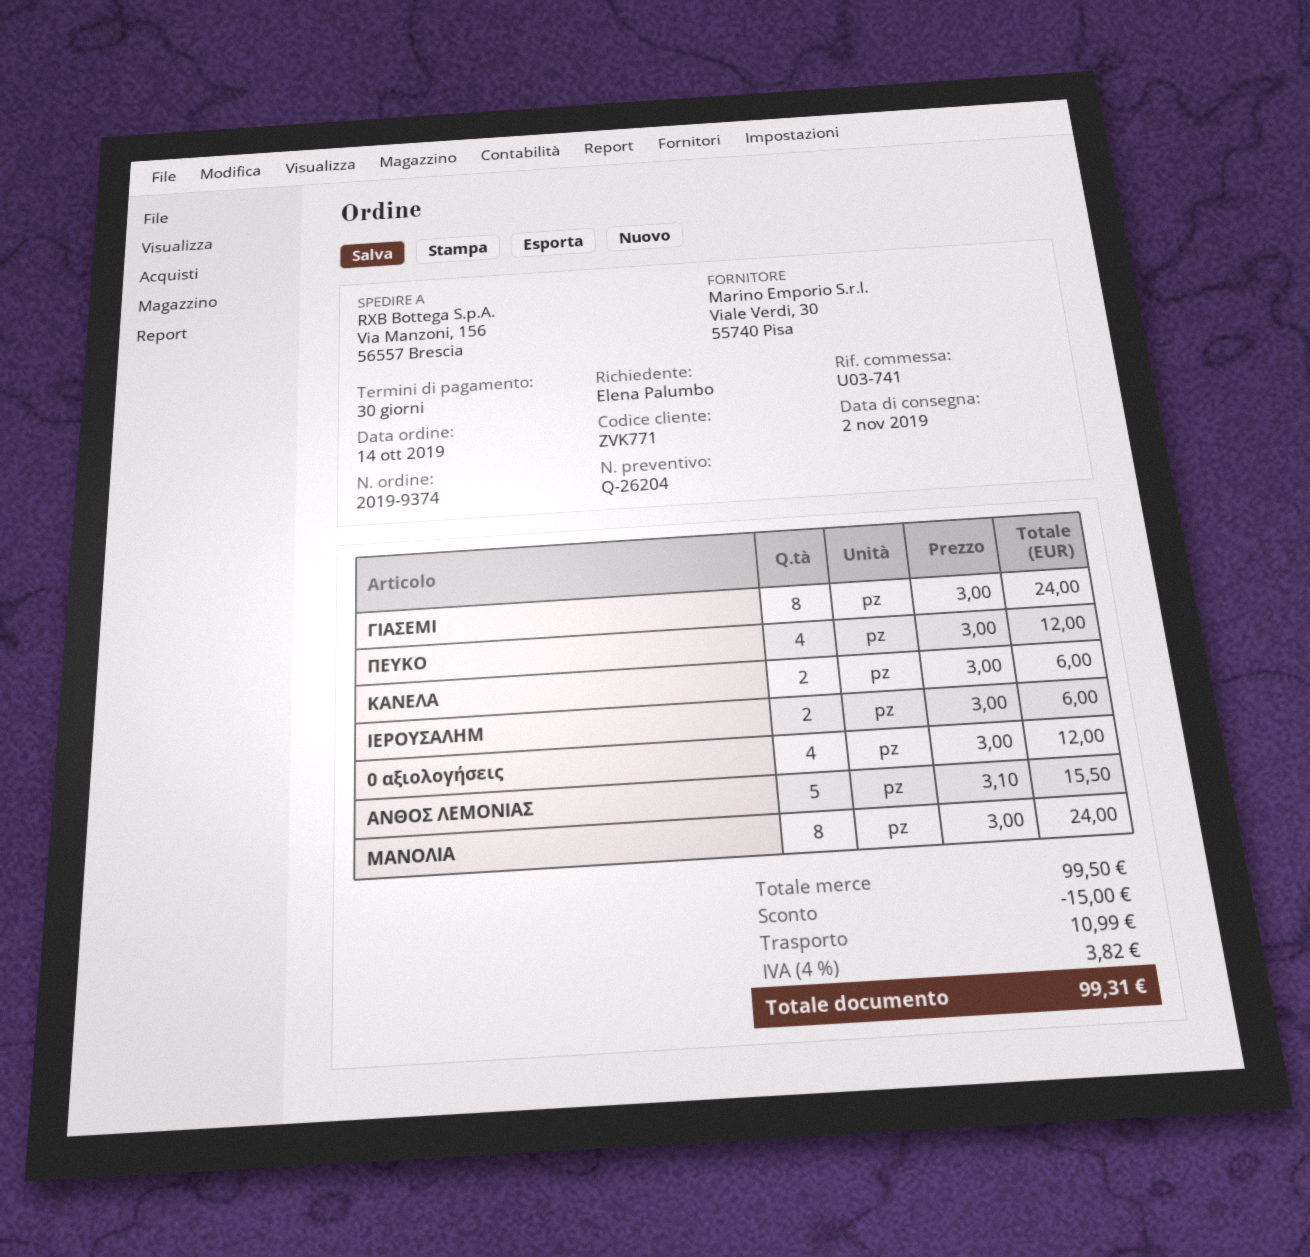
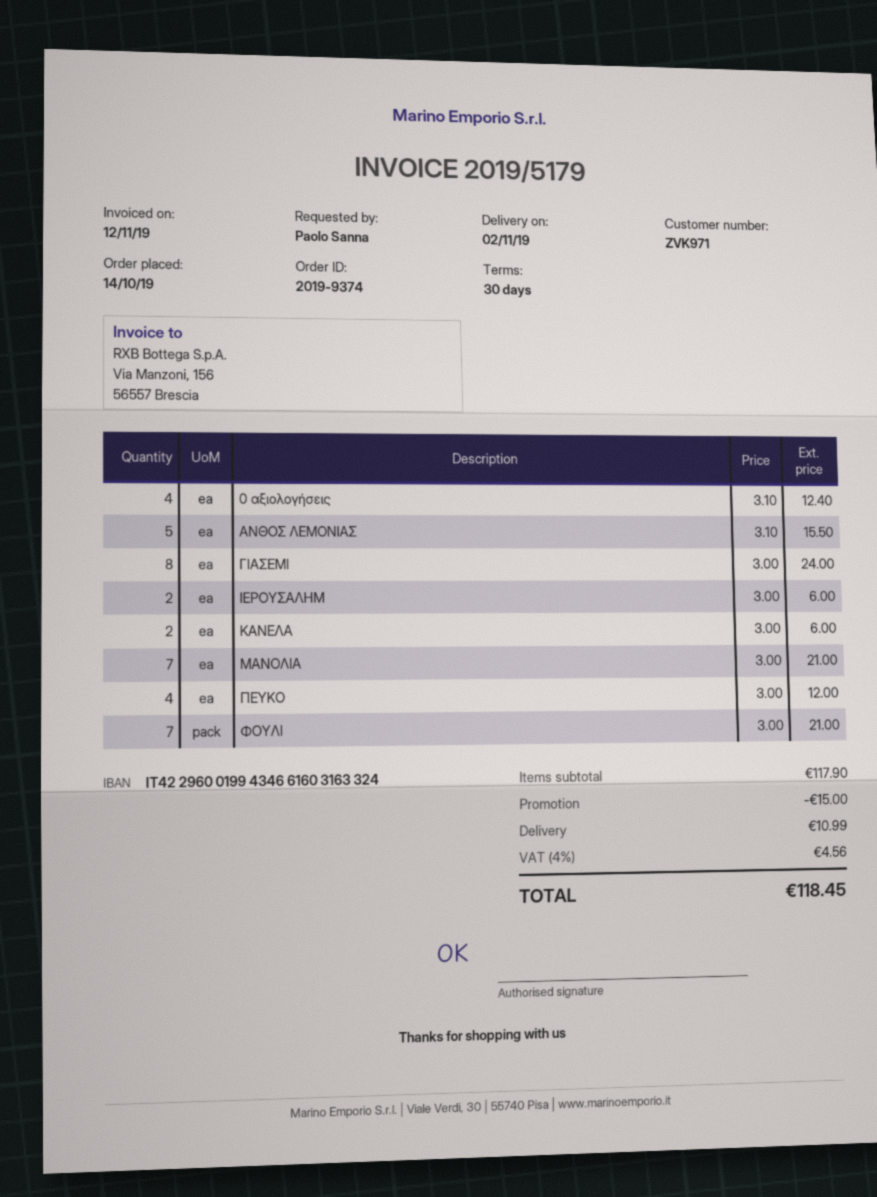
customer number: ZVK771 -> ZVK971
ordered by: Elena Palumbo -> Paolo Sanna
0 αξιολογήσεις: 4 x 3.00 = 12.00 -> 4 x 3.10 = 12.40
ΜΑΝΟΛΙΑ: 8 x 3.00 = 24.00 -> 7 x 3.00 = 21.00
ΦΟΥΛΙ: none -> 7 x 3.00 = 21.00
subtotal: 99.50 -> 117.90
tax: 4% = 3.82 -> 4% = 4.56
total: 99.31 -> 118.45

